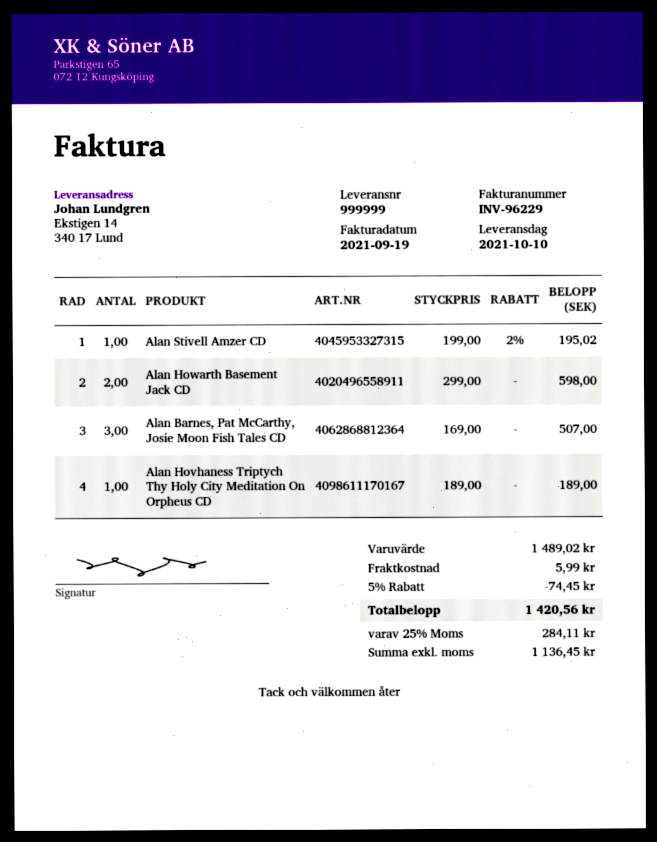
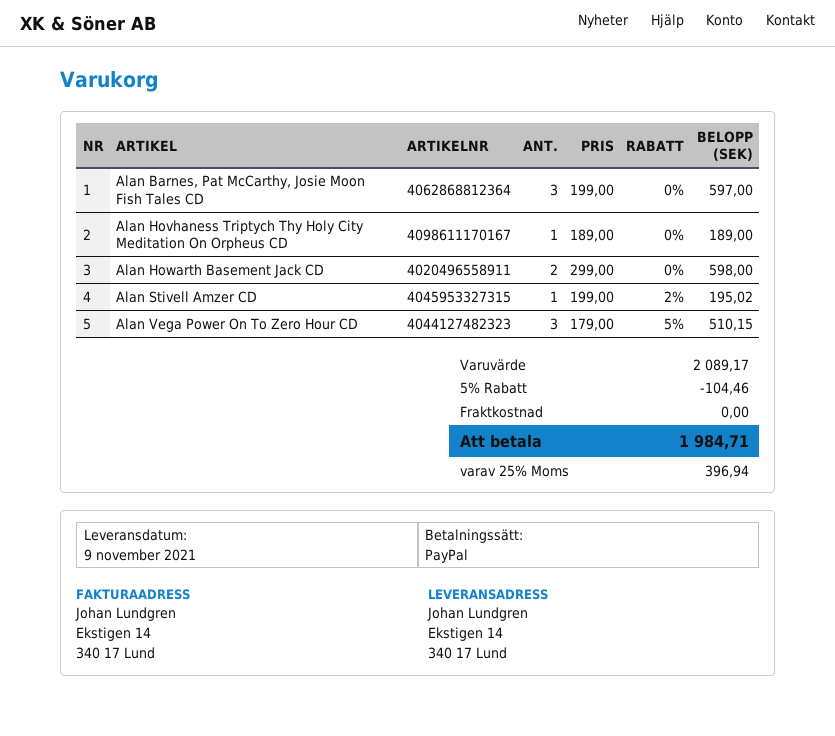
delivery date: 2021-10-10 -> 2021-11-09
Alan Barnes, Pat McCarthy, Josie Moon Fish Tales CD: 3 x 169.00 = 507.00 -> 3 x 199.00 = 597.00
Alan Vega Power On To Zero Hour CD: none -> 3 x 179.00 - 5% = 510.15
subtotal: 1489.02 -> 2089.17
discount: 5% = 74.45 -> 5% = 104.46
shipping: 5.99 -> 0.00
tax: 25% = 284.11 -> 25% = 396.94
total: 1420.56 -> 1984.71

